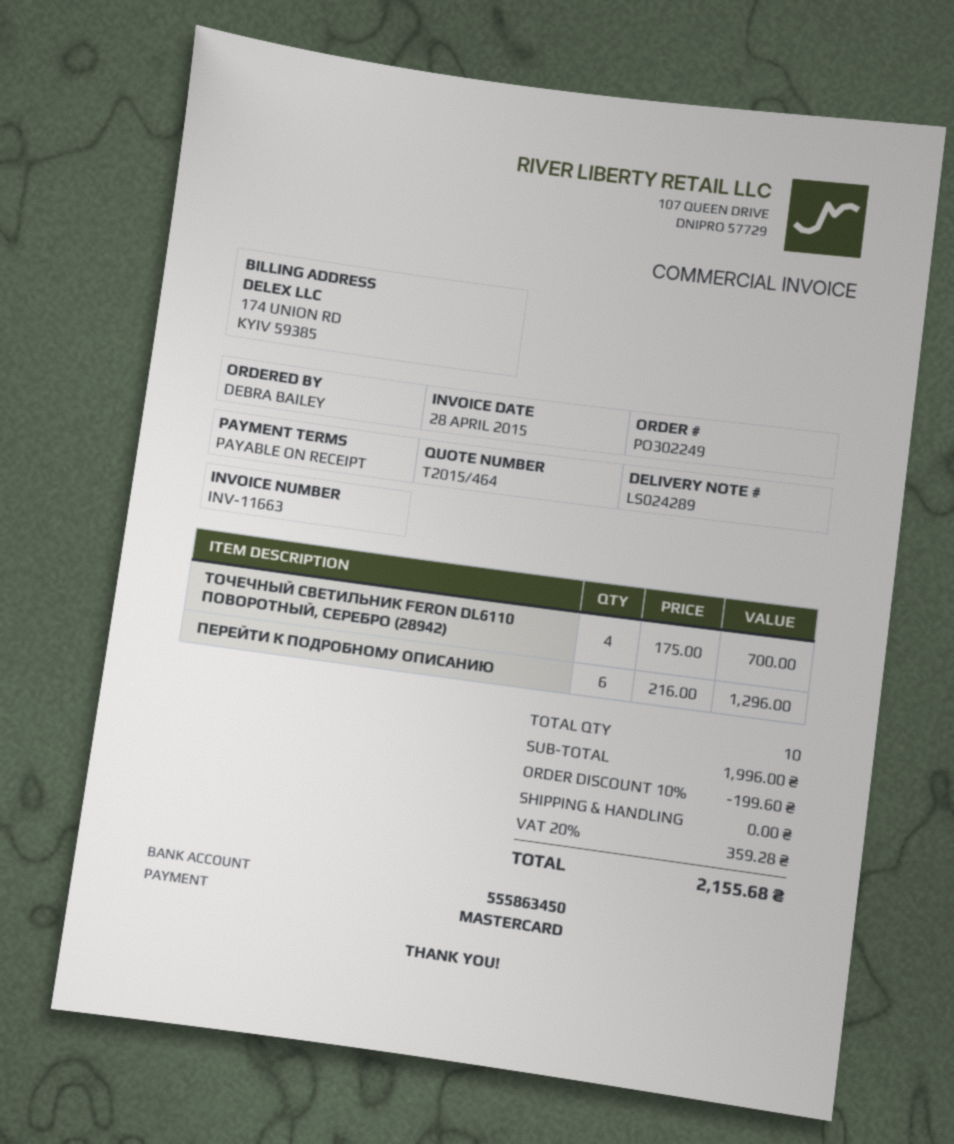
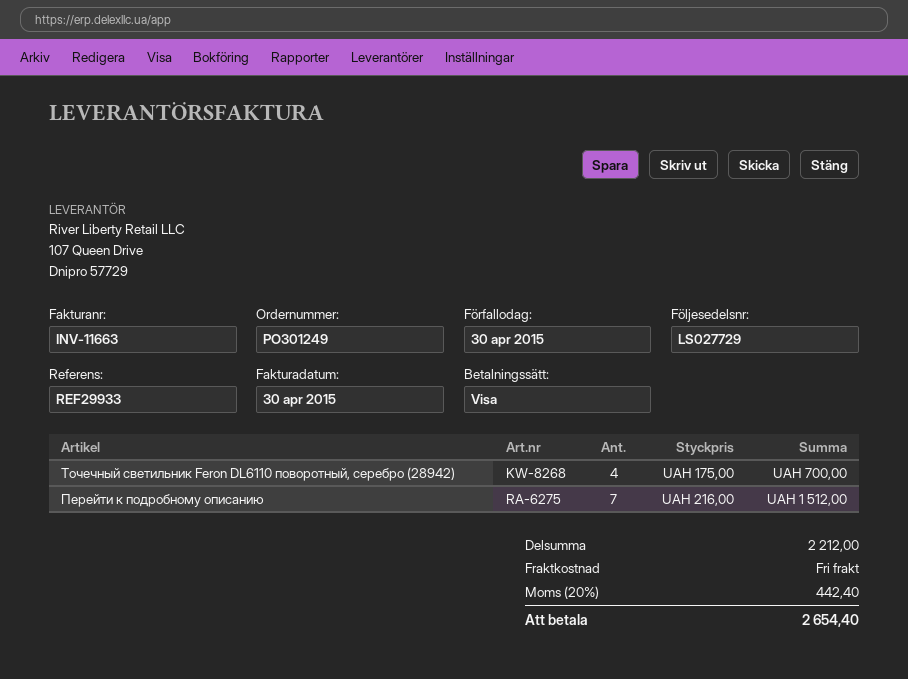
order number: PO302249 -> PO301249
delivery note number: LS024289 -> LS027729
invoice date: 2015-04-28 -> 2015-04-30
payment method: Mastercard -> Visa
ПЕРЕЙТИ К ПОДРОБНОМУ ОПИСАНИЮ: 6 x 216.00 = 1296.00 -> 7 x 216.00 = 1512.00
subtotal: 1996.00 -> 2212.00
discount: 10% = 199.60 -> none
tax: 20% = 359.28 -> 20% = 442.40
total: 2155.68 -> 2654.40

